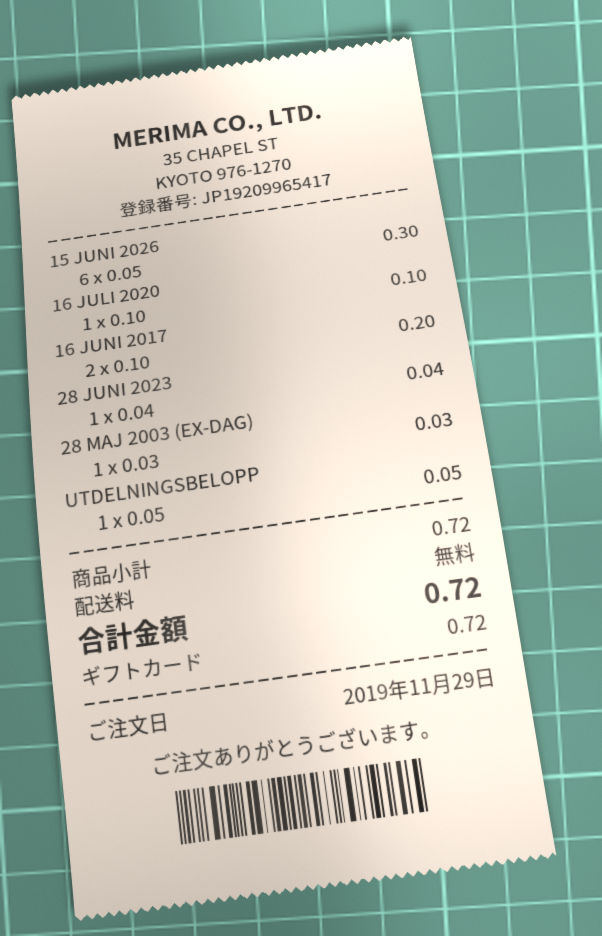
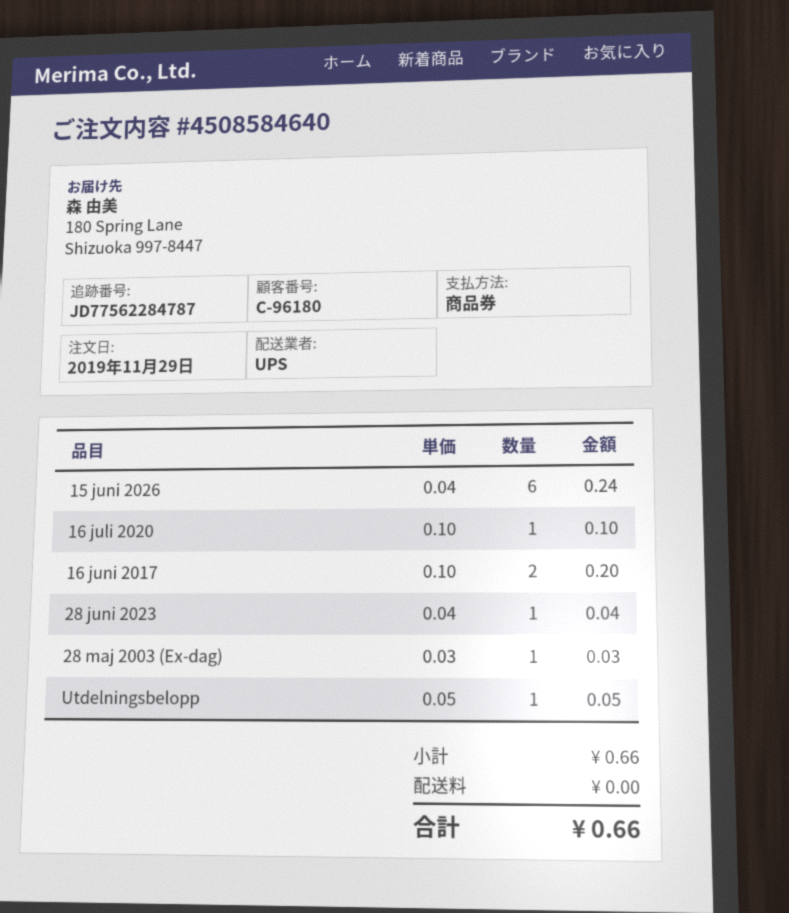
15 JUNI 2026: 6 x 0.05 = 0.30 -> 6 x 0.04 = 0.24
subtotal: 0.72 -> 0.66
total: 0.72 -> 0.66

